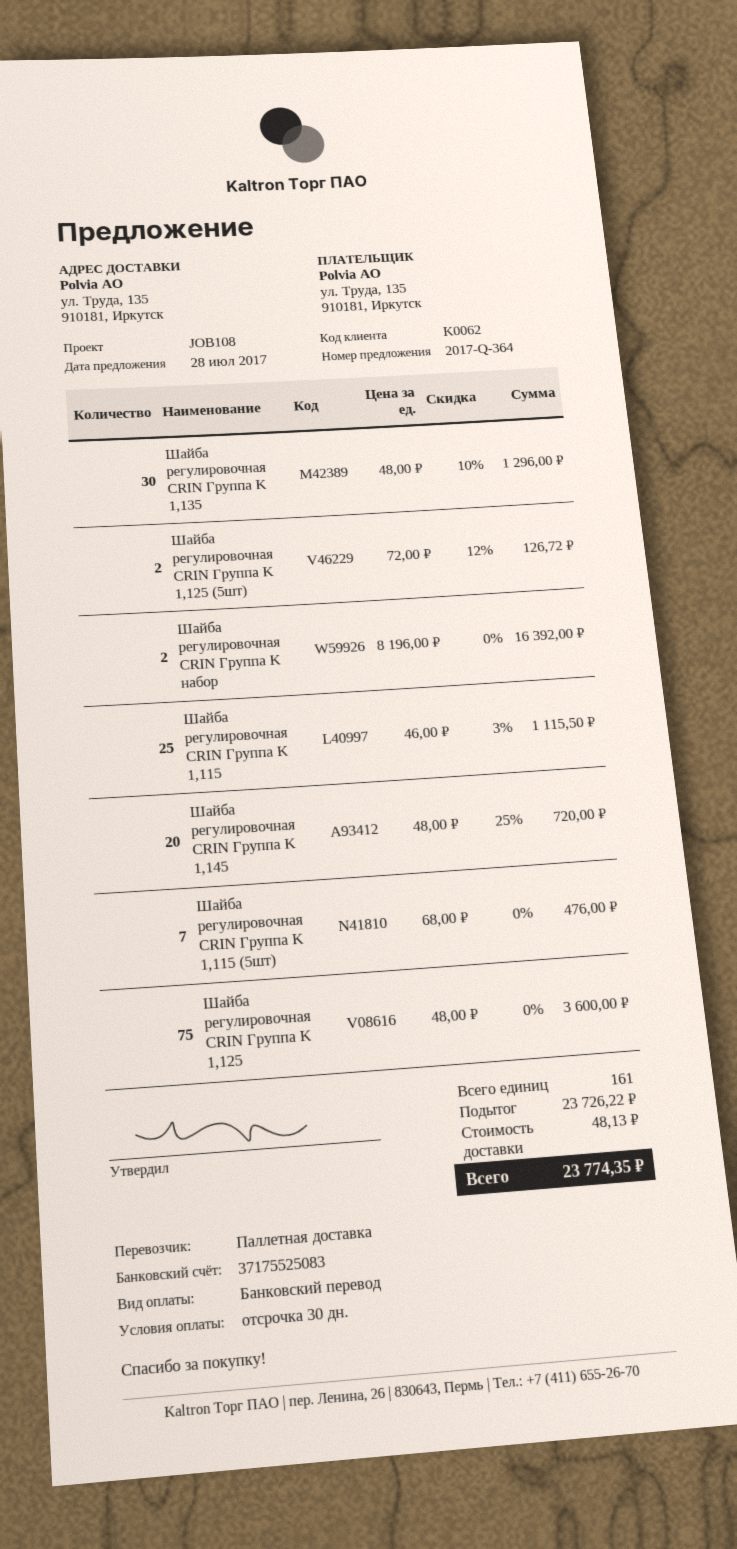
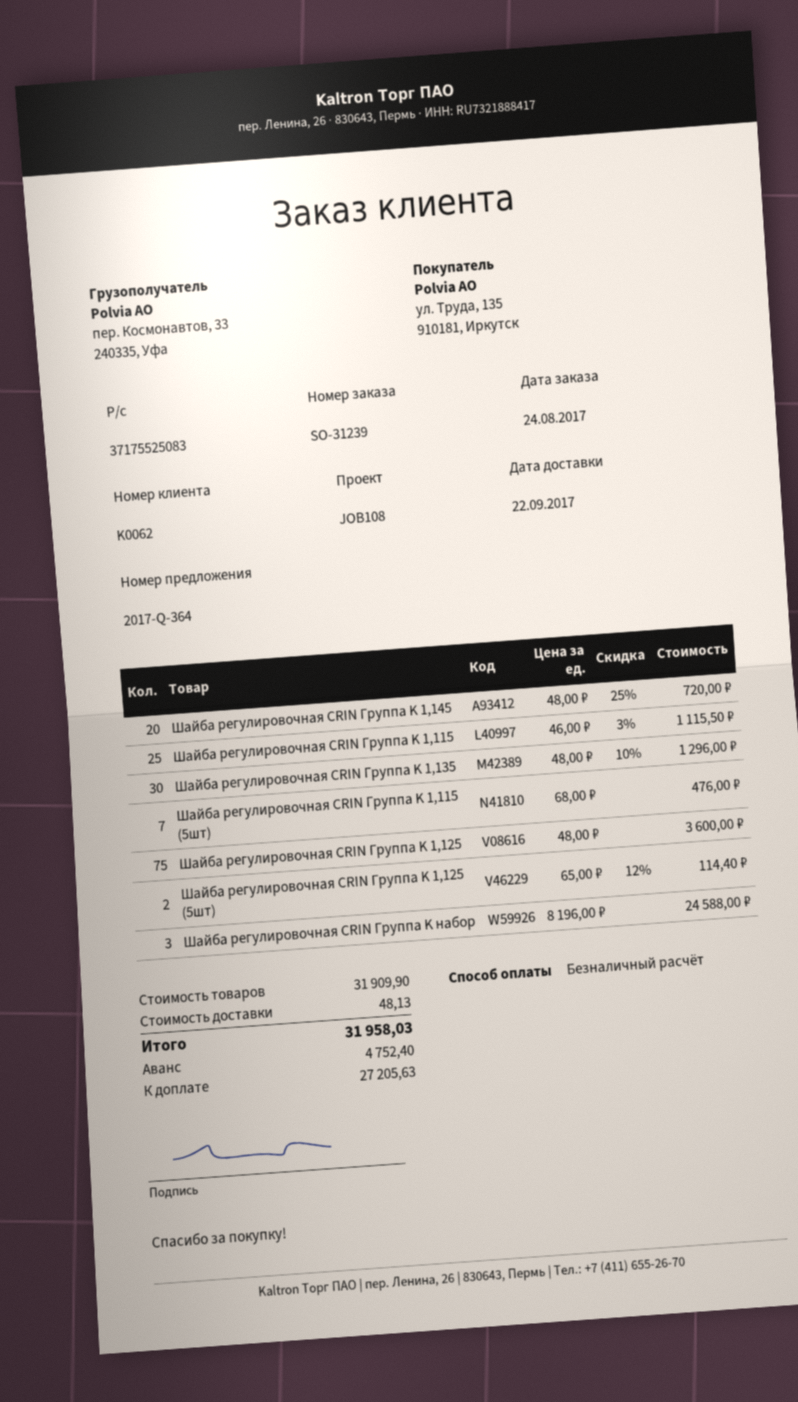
ship to: ул. Труда, 135, 910181, Иркутск -> пер. Космонавтов, 33, 240335, Уфа
Шайба регулировочная CRIN Группа K 1,125 (5шт): 2 x 72.00 - 12% = 126.72 -> 2 x 65.00 - 12% = 114.40
Шайба регулировочная CRIN Группа K набор: 2 x 8196.00 = 16392.00 -> 3 x 8196.00 = 24588.00
subtotal: 23726.22 -> 31909.90
total: 23774.35 -> 31958.03

